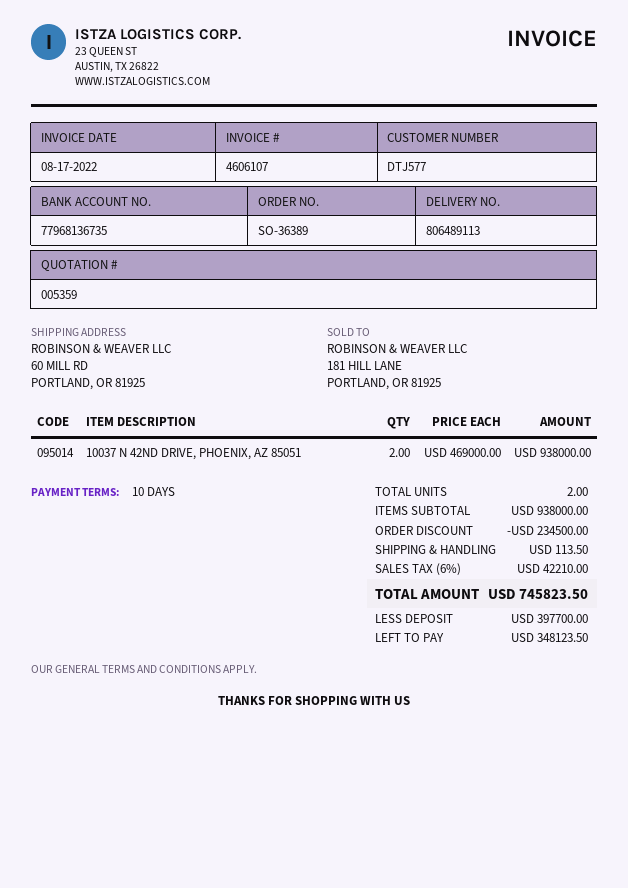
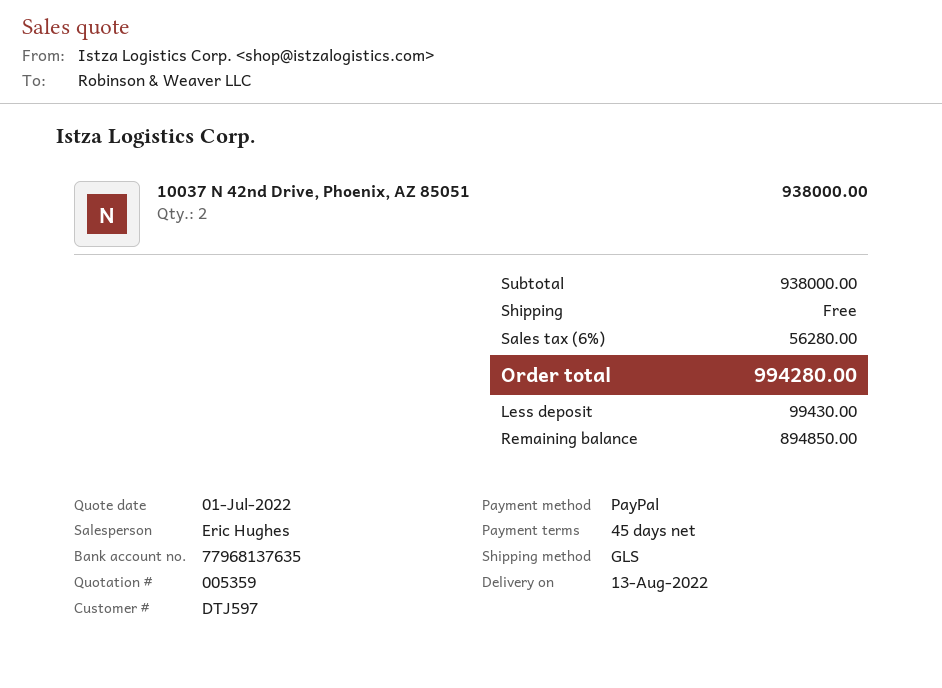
payment terms: 10 days -> 45 days
customer number: DTJ577 -> DTJ597
bank account: 77968136735 -> 77968137635
discount: 234500.00 -> none
shipping: 113.50 -> 0.00
tax: 6% = 42210.00 -> 6% = 56280.00
total: 745823.50 -> 994280.00
deposit: 397700.00 -> 99430.00
balance: 348123.50 -> 894850.00

